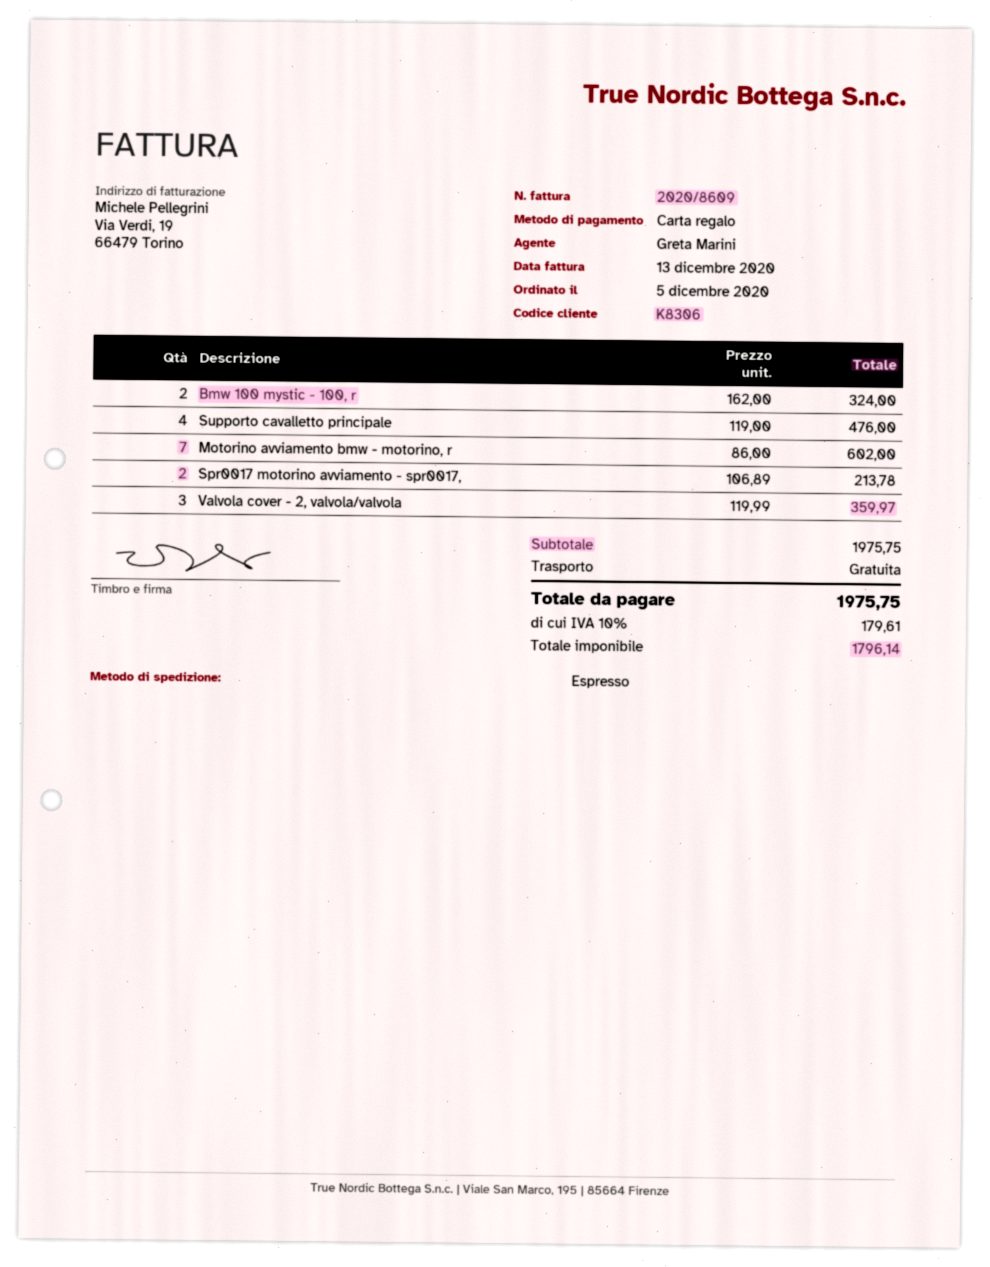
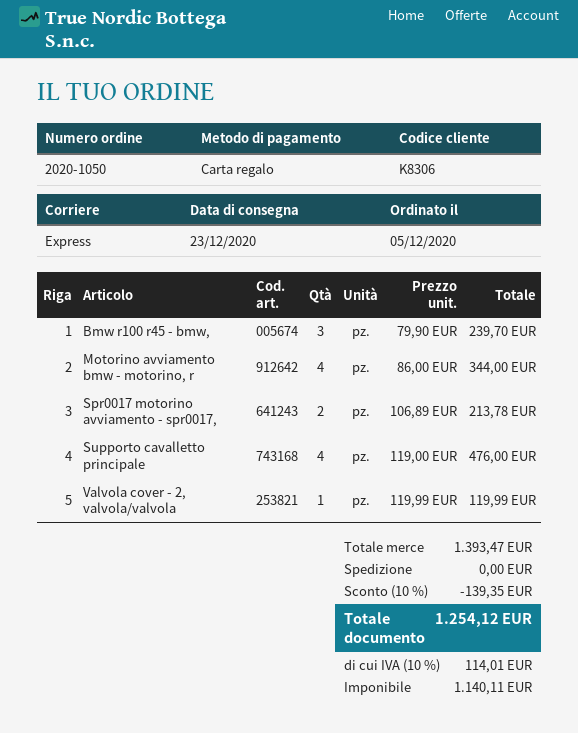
Bmw 100 mystic - 100, r: 2 x 162.00 = 324.00 -> none
Motorino avviamento bmw - motorino, r: 7 x 86.00 = 602.00 -> 4 x 86.00 = 344.00
Valvola cover - 2, valvola/valvola: 3 x 119.99 = 359.97 -> 1 x 119.99 = 119.99
Bmw r100 r45 - bmw,: none -> 3 x 79.90 = 239.70
subtotal: 1975.75 -> 1393.47
discount: none -> 10% = 139.35
net: 1796.14 -> 1140.11
tax: 10% = 179.61 -> 10% = 114.01
total: 1975.75 -> 1254.12

